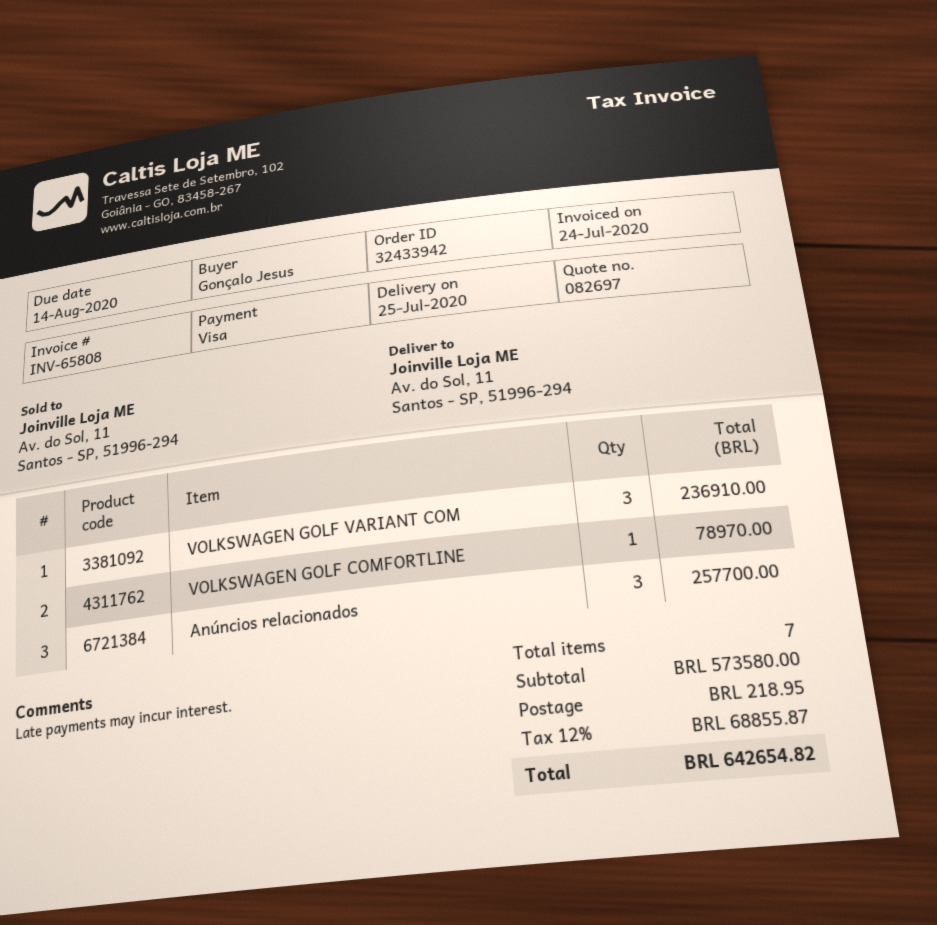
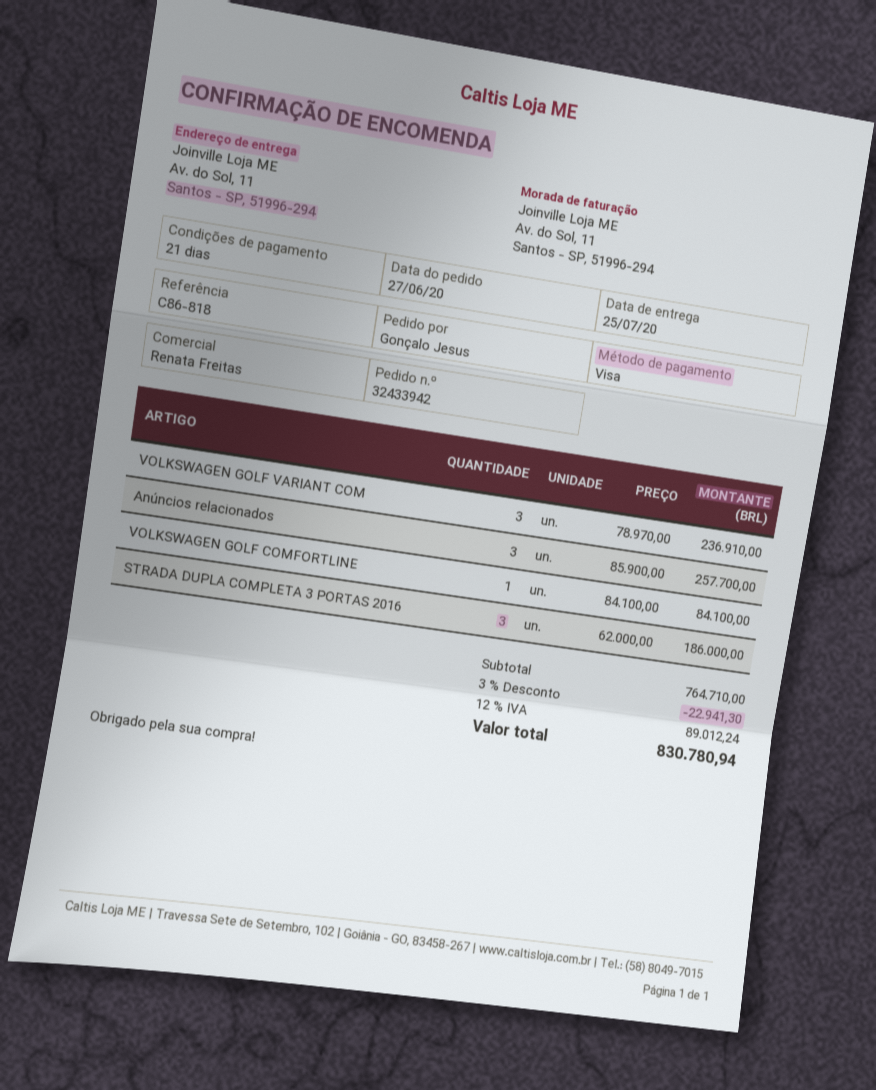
VOLKSWAGEN GOLF COMFORTLINE: 1 for 78970.00 -> 1 for 84100.00
STRADA DUPLA COMPLETA 3 PORTAS 2016: none -> 3 for 186000.00
subtotal: 573580.00 -> 764710.00
discount: none -> 3% = 22941.30
shipping: 218.95 -> none
tax: 12% = 68855.87 -> 12% = 89012.24
total: 642654.82 -> 830780.94

